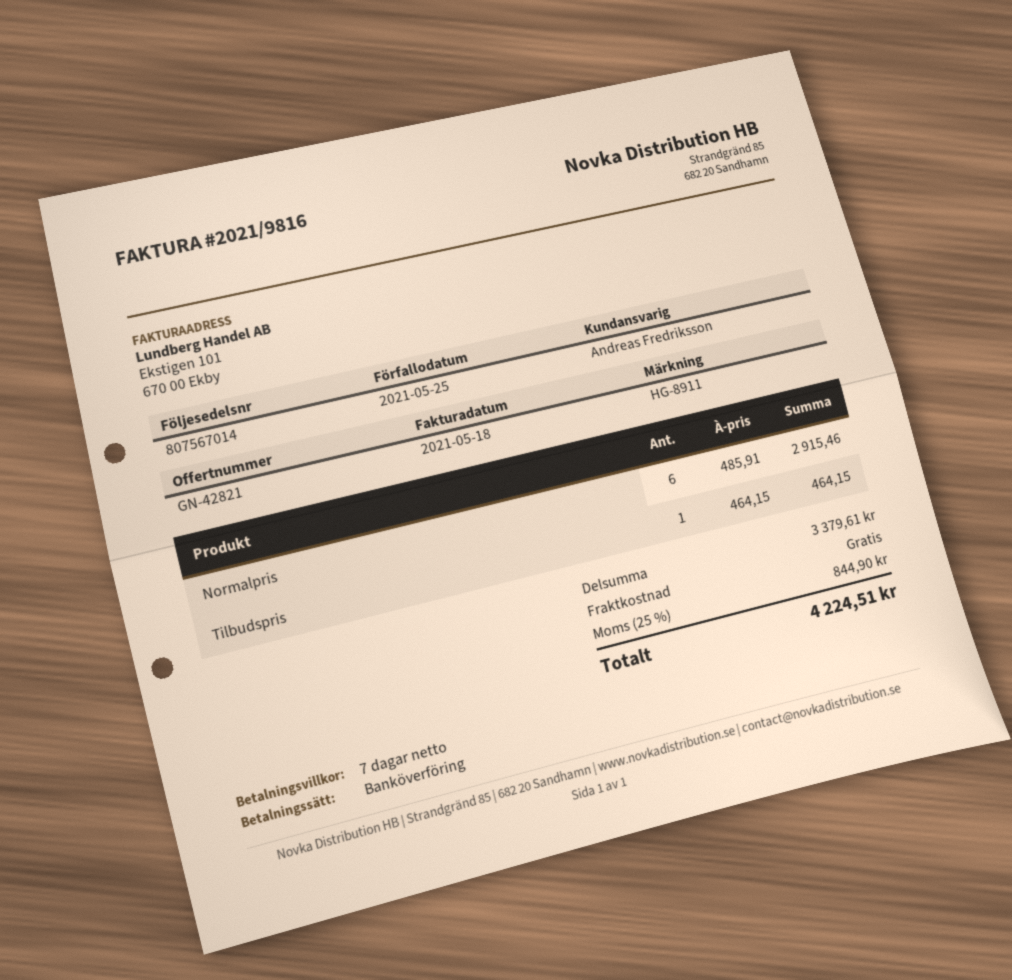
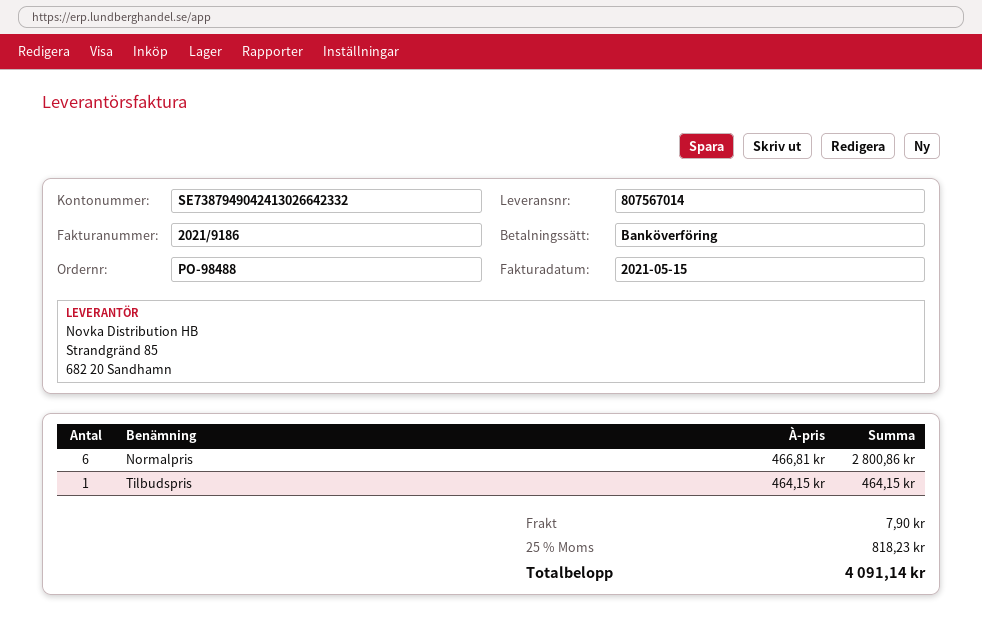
invoice number: 2021/9816 -> 2021/9186
invoice date: 2021-05-18 -> 2021-05-15
Normalpris: 6 x 485.91 = 2915.46 -> 6 x 466.81 = 2800.86
shipping: 0.00 -> 7.90
tax: 25% = 844.90 -> 25% = 818.23
total: 4224.51 -> 4091.14

